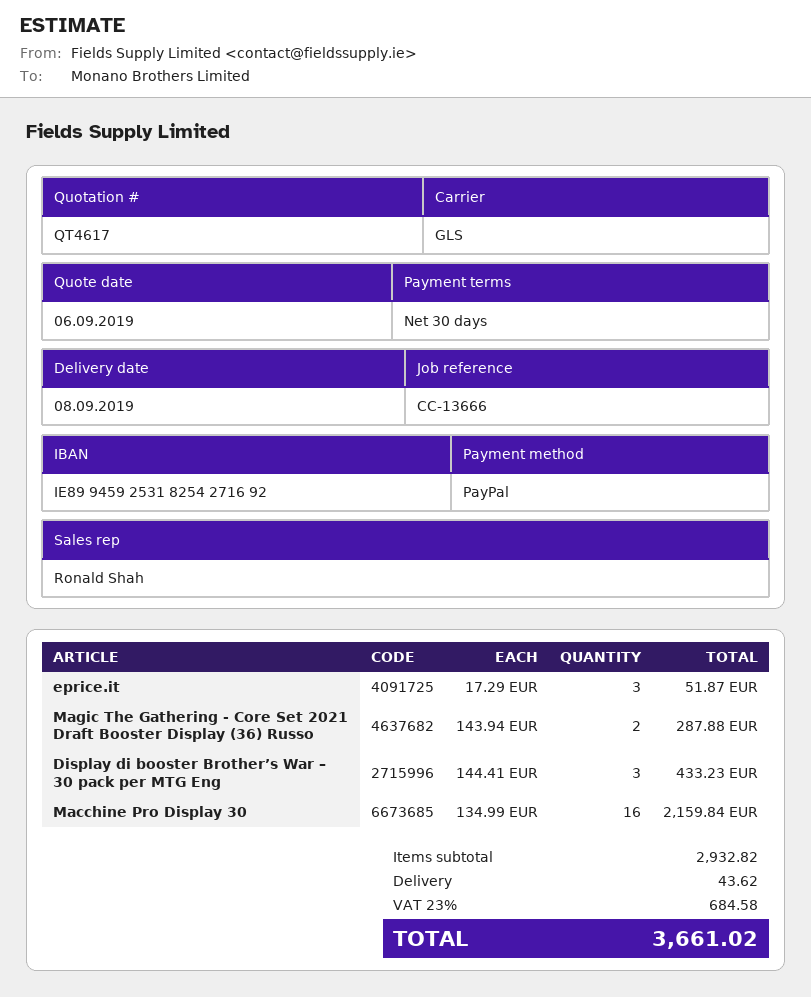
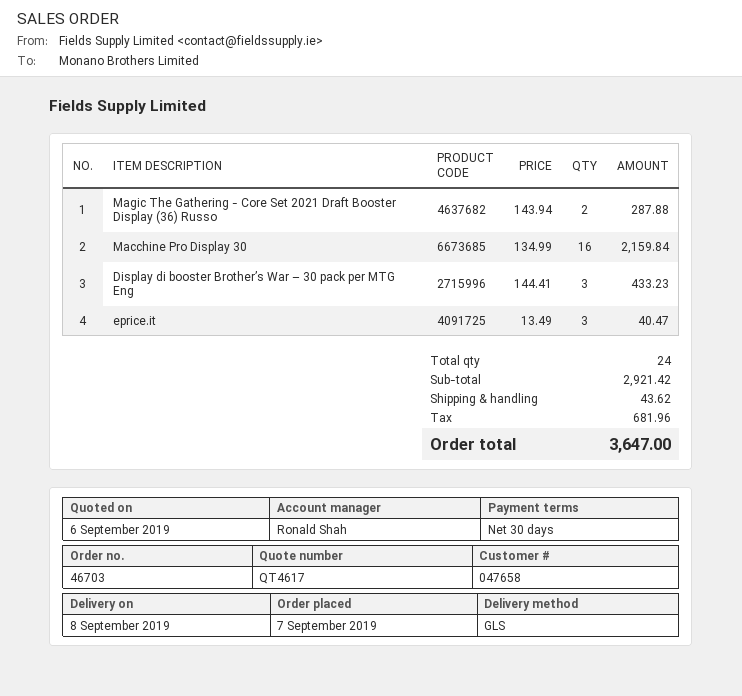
eprice.it: 3 x 17.29 = 51.87 -> 3 x 13.49 = 40.47
subtotal: 2932.82 -> 2921.42
tax: 684.58 -> 681.96
total: 3661.02 -> 3647.00

